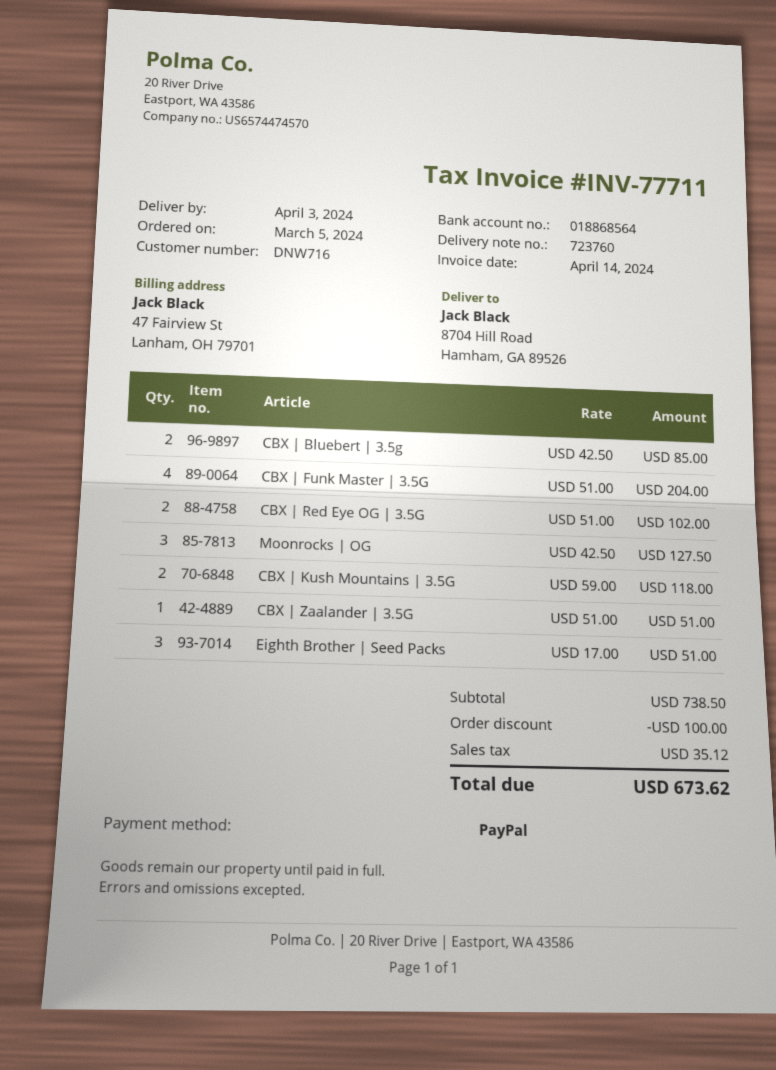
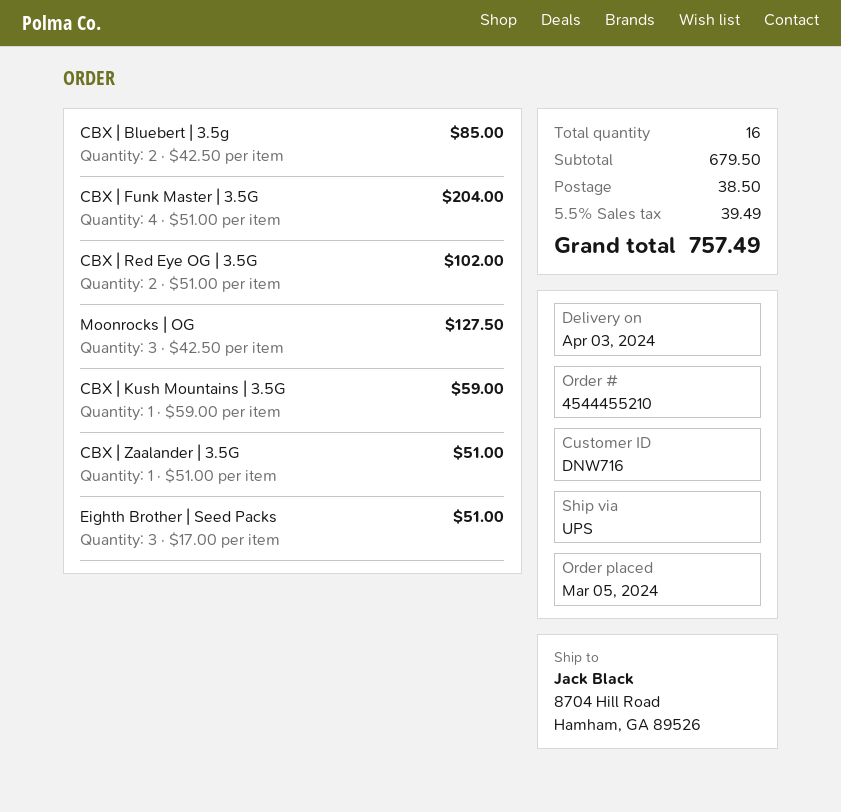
CBX | Kush Mountains | 3.5G: 2 x 59.00 = 118.00 -> 1 x 59.00 = 59.00
subtotal: 738.50 -> 679.50
discount: 100.00 -> none
shipping: none -> 38.50
tax: 35.12 -> 39.49
total: 673.62 -> 757.49

